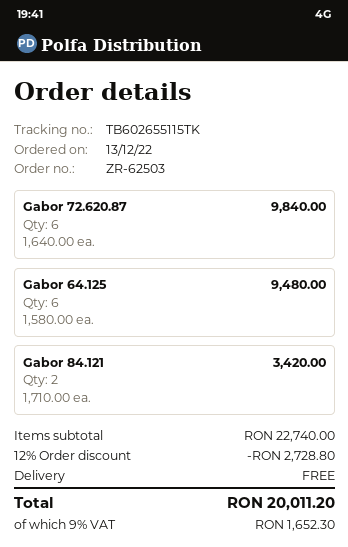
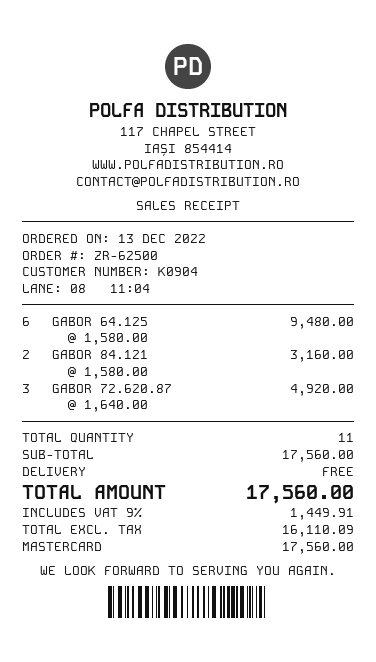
order number: ZR-62503 -> ZR-62500
Gabor 72.620.87: 6 x 1640.00 = 9840.00 -> 3 x 1640.00 = 4920.00
Gabor 84.121: 2 x 1710.00 = 3420.00 -> 2 x 1580.00 = 3160.00
subtotal: 22740.00 -> 17560.00
discount: 12% = 2728.80 -> none
tax: 9% = 1652.30 -> 9% = 1449.91
total: 20011.20 -> 17560.00

